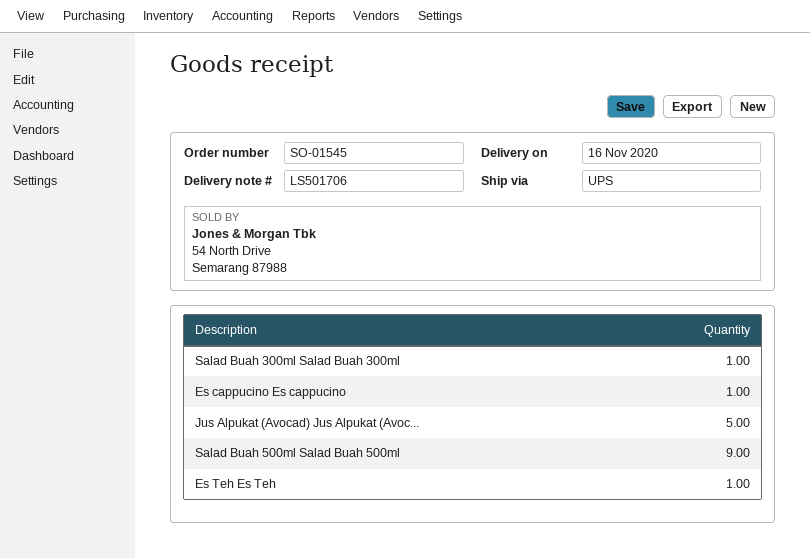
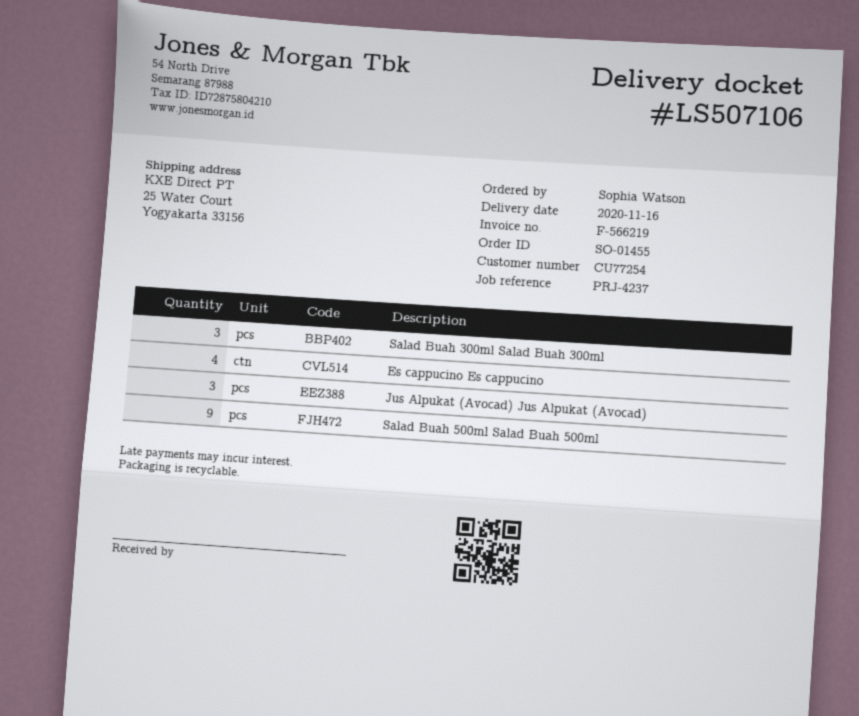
order number: SO-01545 -> SO-01455
delivery note number: LS501706 -> LS507106
Salad Buah 300ml Salad Buah 300ml: 1 -> 3
Es cappucino Es cappucino: 1 -> 4
Jus Alpukat (Avocad) Jus Alpukat (Avoc...: 5 -> 3
Es Teh Es Teh: 1 -> none

